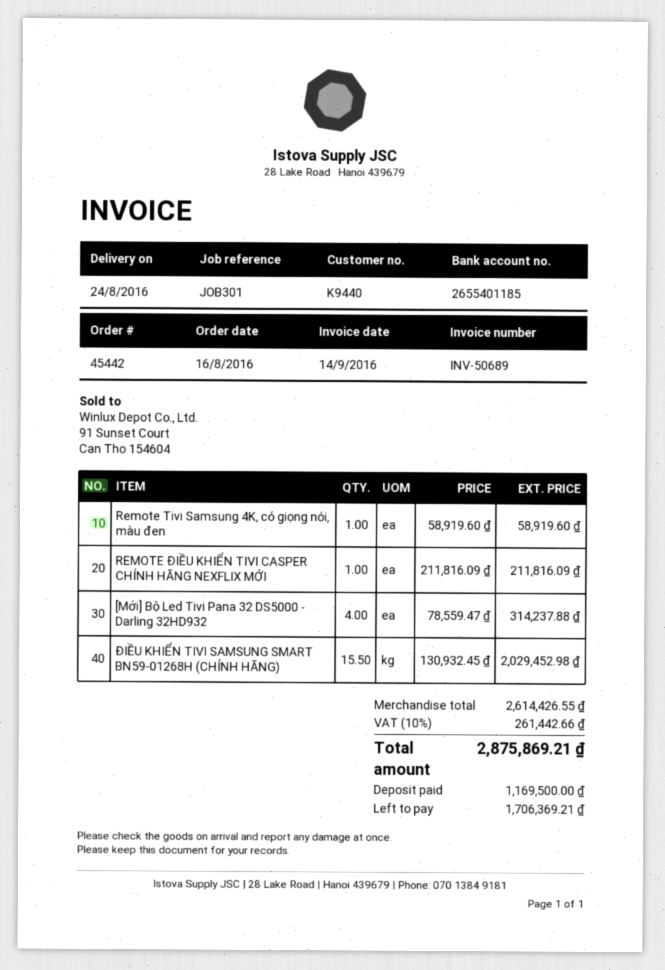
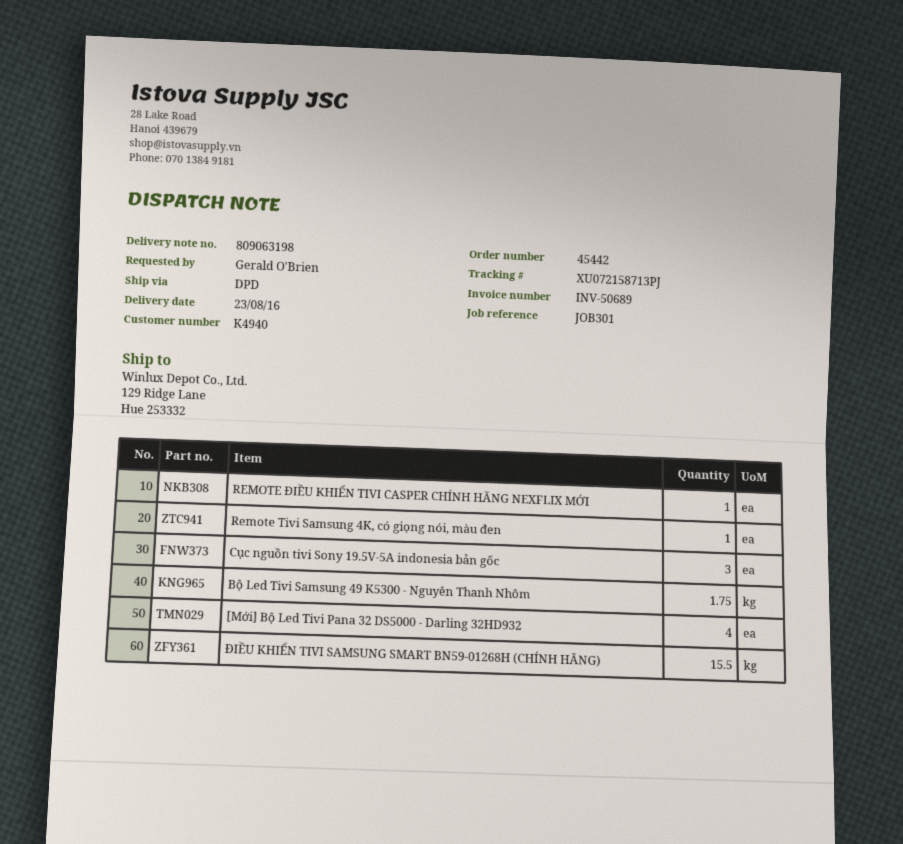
delivery date: 2016-08-24 -> 2016-08-23
customer number: K9440 -> K4940
Cục nguồn tivi Sony 19.5V-5A indonesia bản gốc: none -> 3
Bộ Led Tivi Samsung 49 K5300 - Nguyên Thanh Nhôm: none -> 1.75

